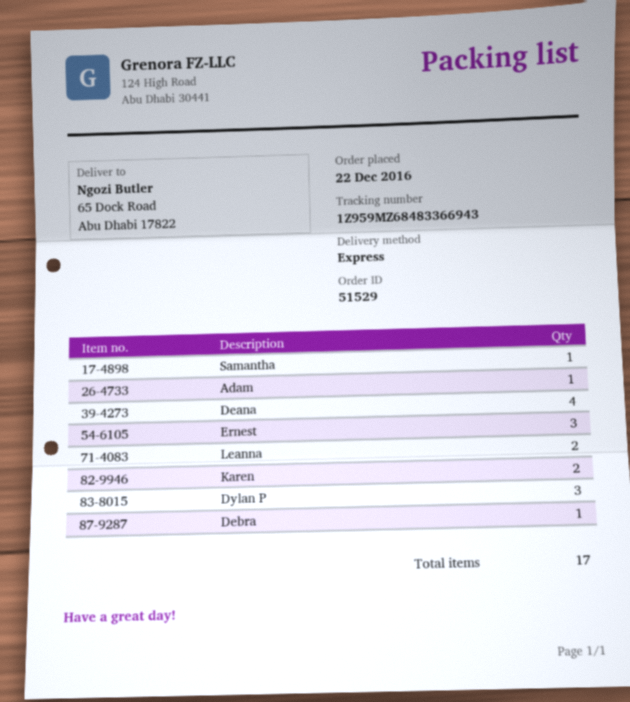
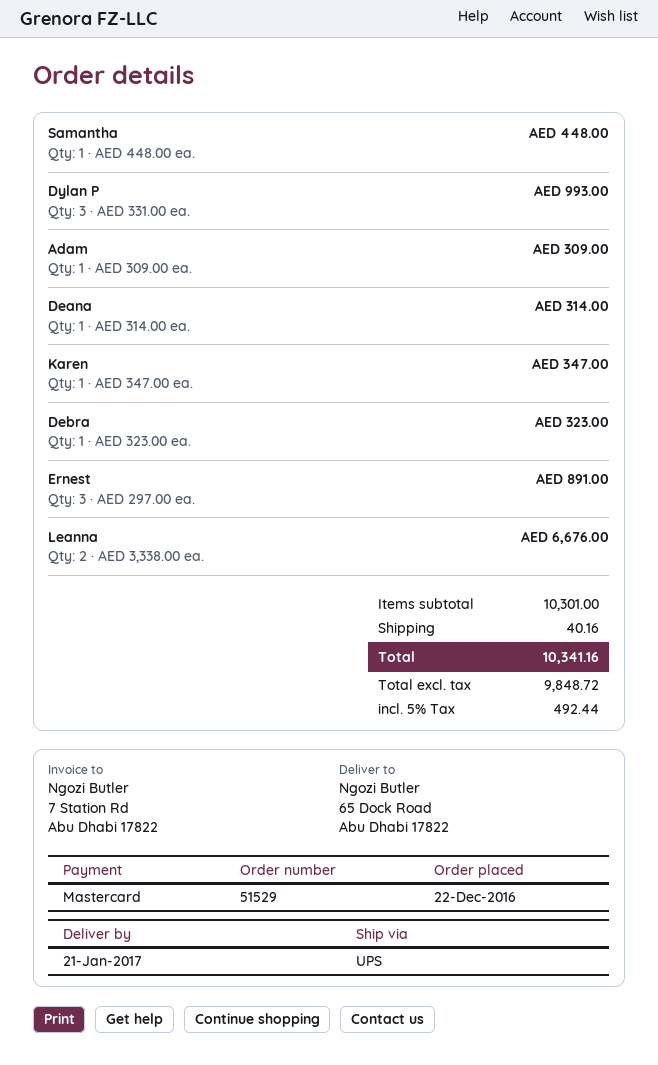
shipping method: express -> UPS
Deana: 4 -> 1
Karen: 2 -> 1

